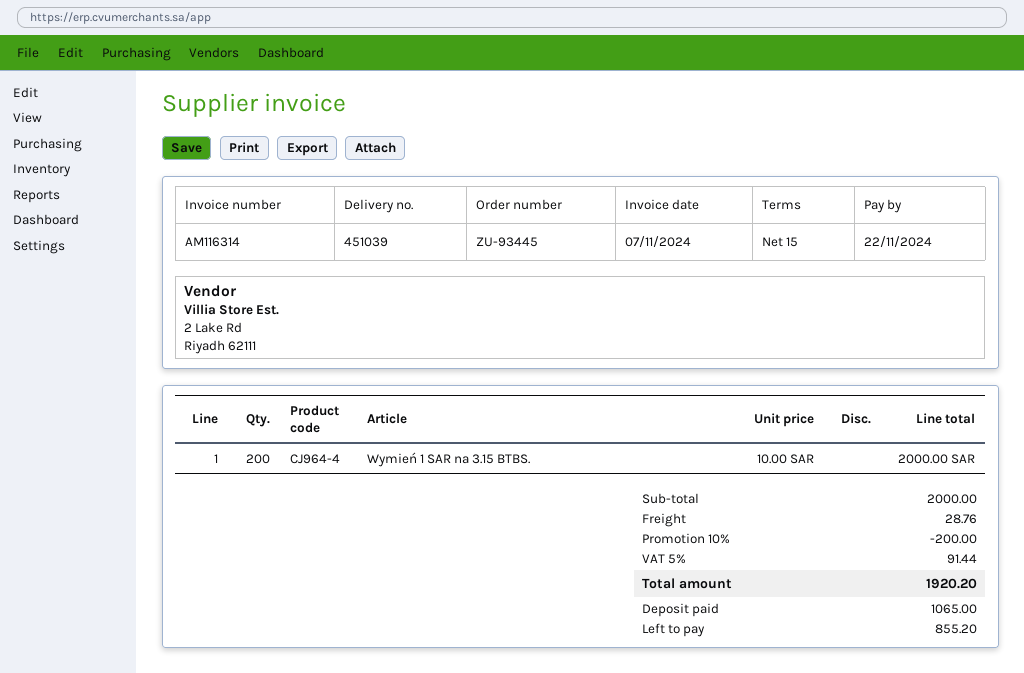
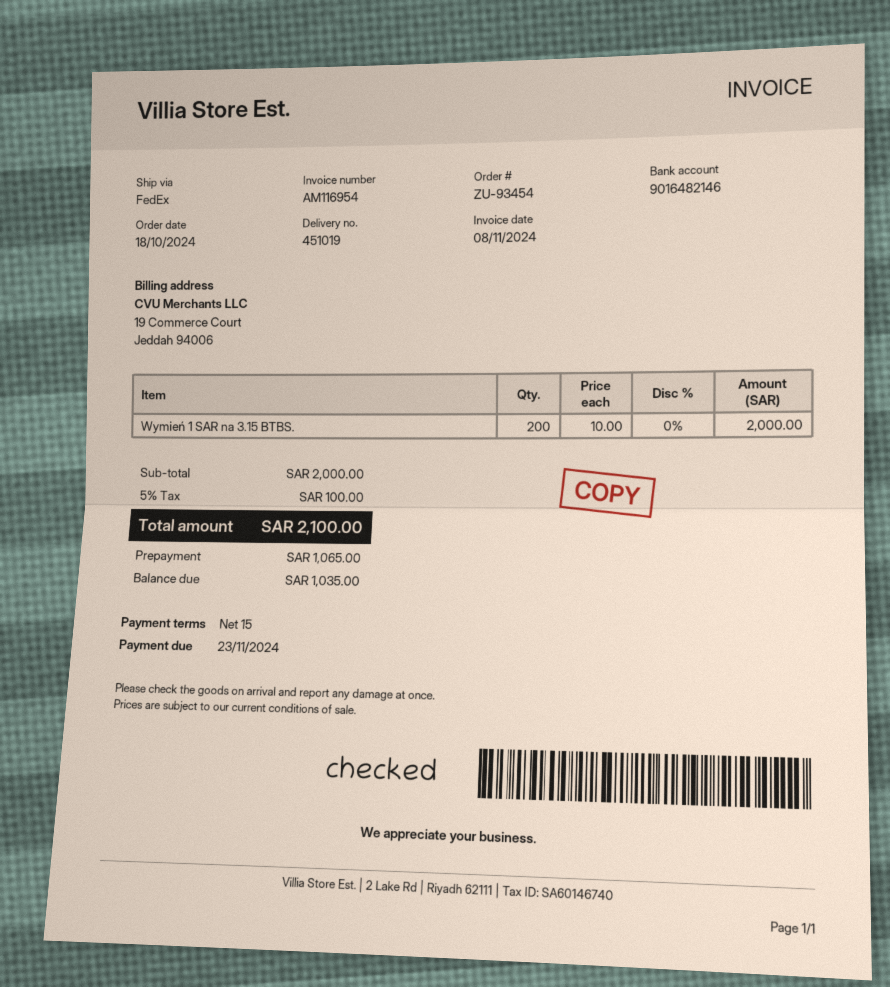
order number: ZU-93445 -> ZU-93454
delivery note number: 451039 -> 451019
invoice number: AM116314 -> AM116954
invoice date: 2024-11-07 -> 2024-11-08
due date: 2024-11-22 -> 2024-11-23
discount: 10% = 200.00 -> none
shipping: 28.76 -> none
tax: 5% = 91.44 -> 5% = 100.00
total: 1920.20 -> 2100.00
balance: 855.20 -> 1035.00

